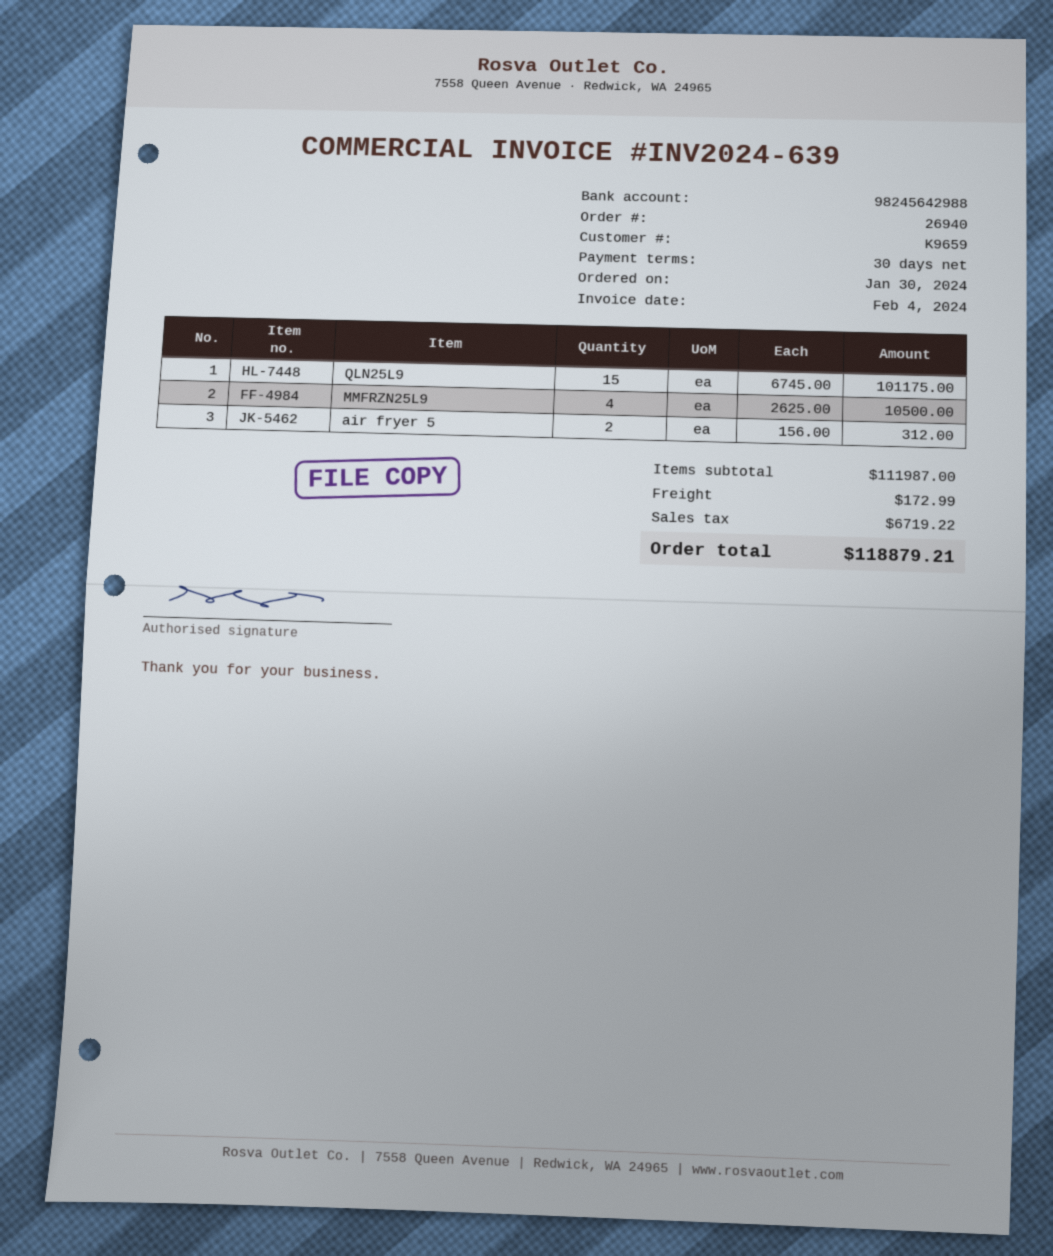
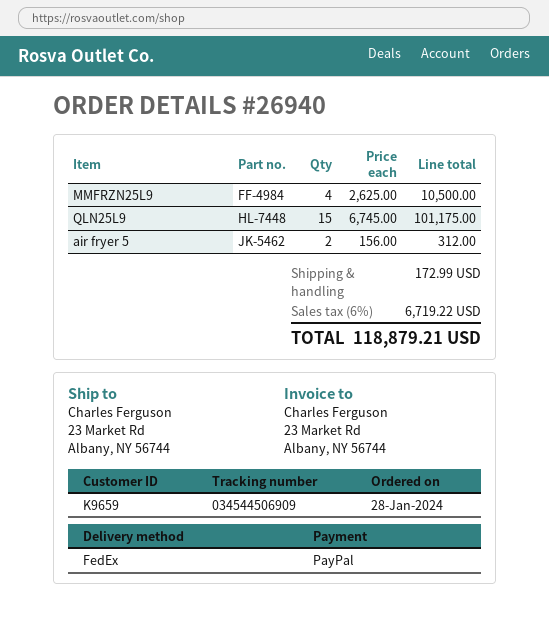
order date: 2024-01-30 -> 2024-01-28

